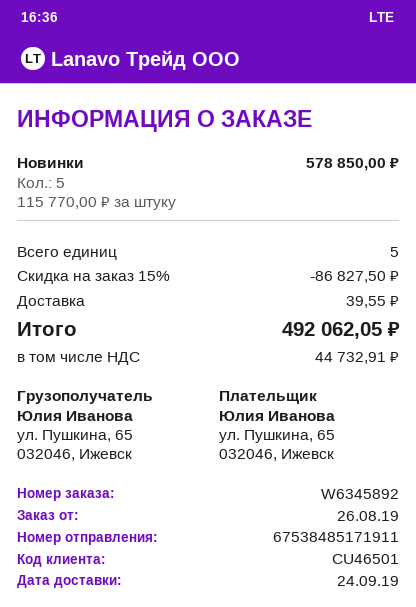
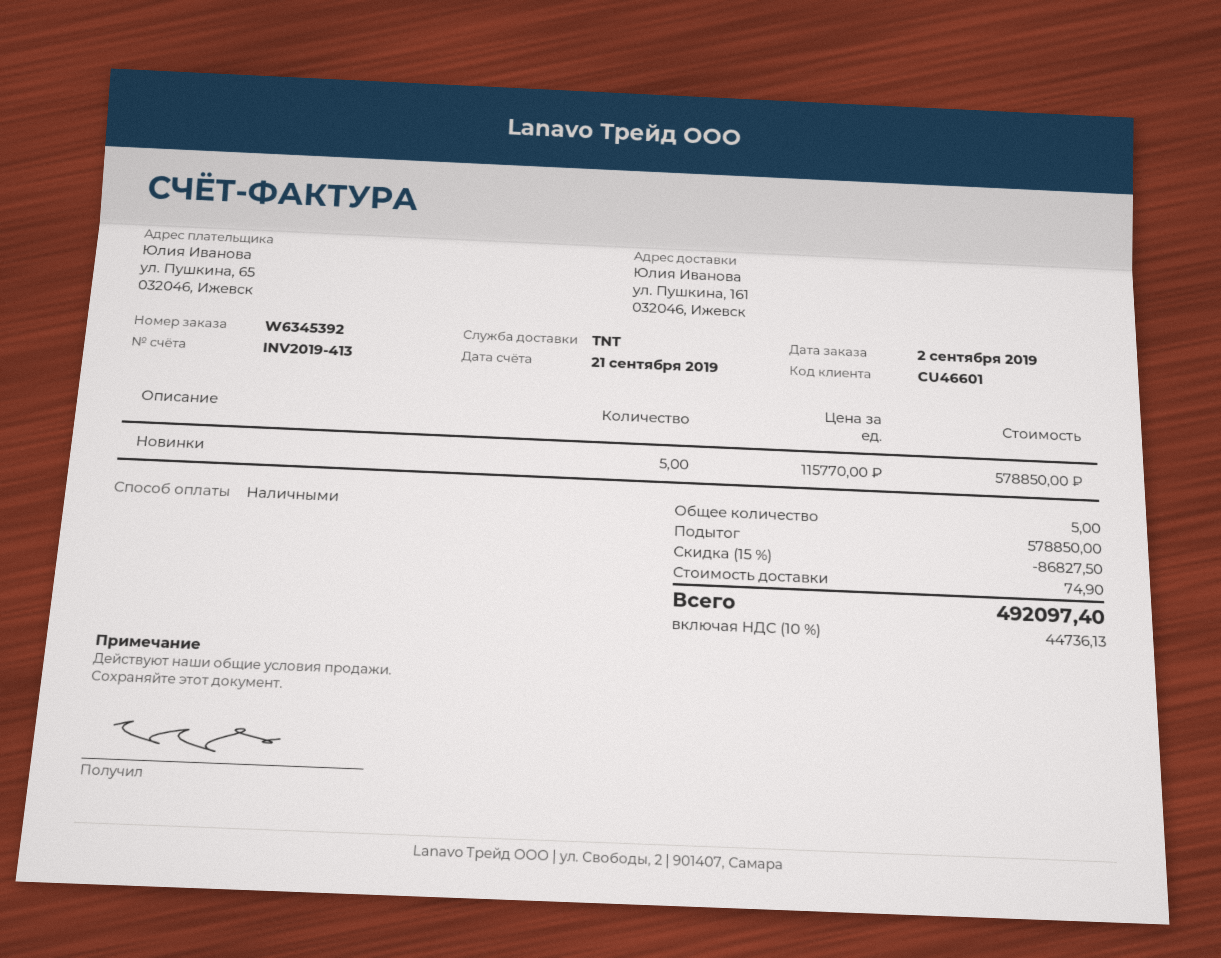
order number: W6345892 -> W6345392
order date: 2019-08-26 -> 2019-09-02
customer number: CU46501 -> CU46601
ship to: ул. Пушкина, 65, 032046, Ижевск -> ул. Пушкина, 161, 032046, Ижевск
shipping: 39.55 -> 74.90
tax: 44732.91 -> 44736.13
total: 492062.05 -> 492097.40

